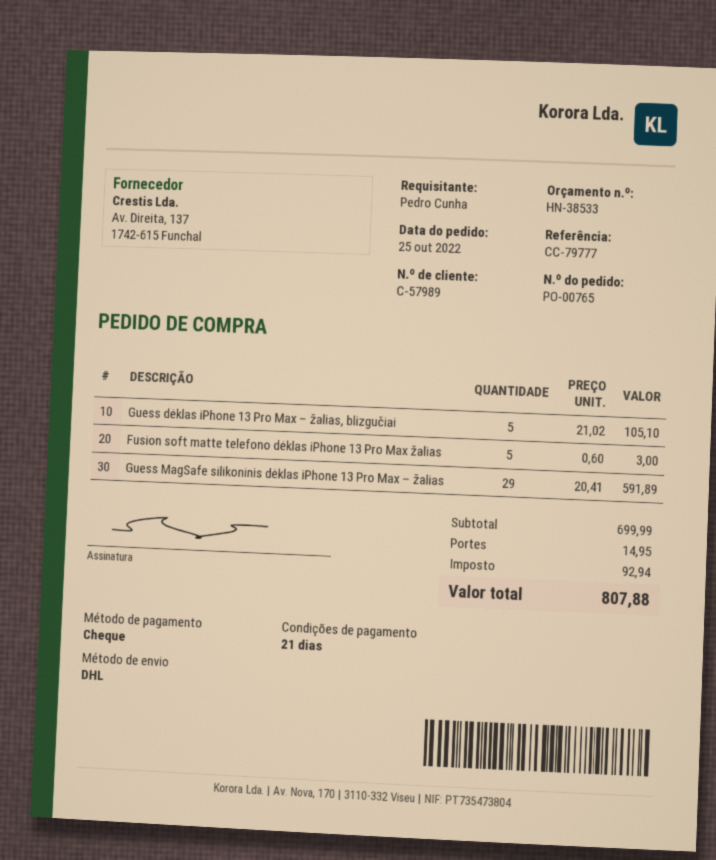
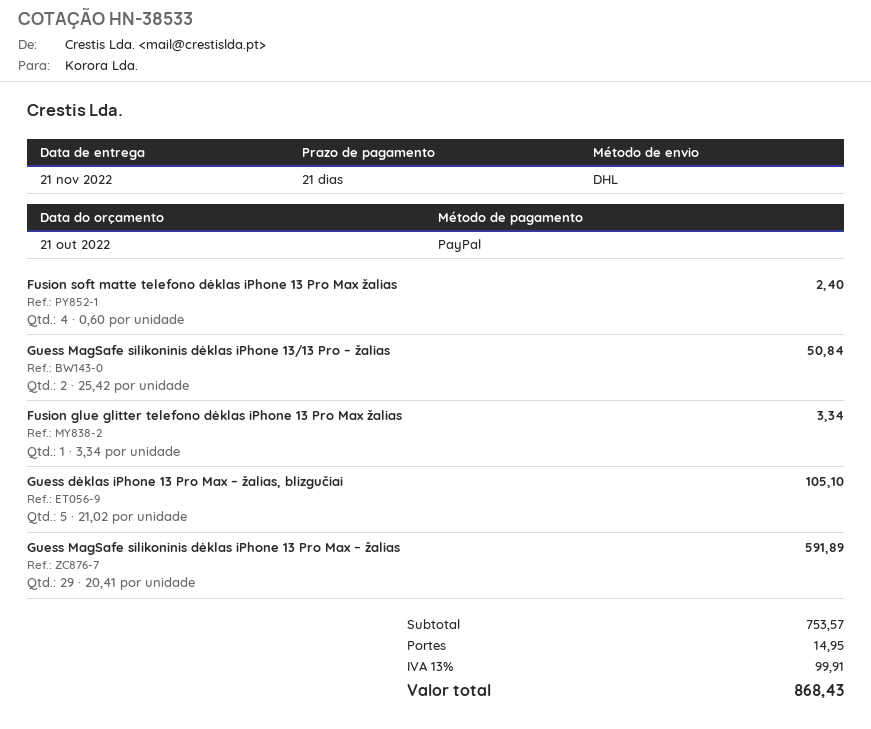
payment method: cheque -> PayPal
Fusion soft matte telefono dėklas iPhone 13 Pro Max žalias: 5 x 0.60 = 3.00 -> 4 x 0.60 = 2.40
Guess MagSafe silikoninis dėklas iPhone 13/13 Pro – žalias: none -> 2 x 25.42 = 50.84
Fusion glue glitter telefono dėklas iPhone 13 Pro Max žalias: none -> 1 x 3.34 = 3.34
subtotal: 699.99 -> 753.57
tax: 92.94 -> 99.91
total: 807.88 -> 868.43

